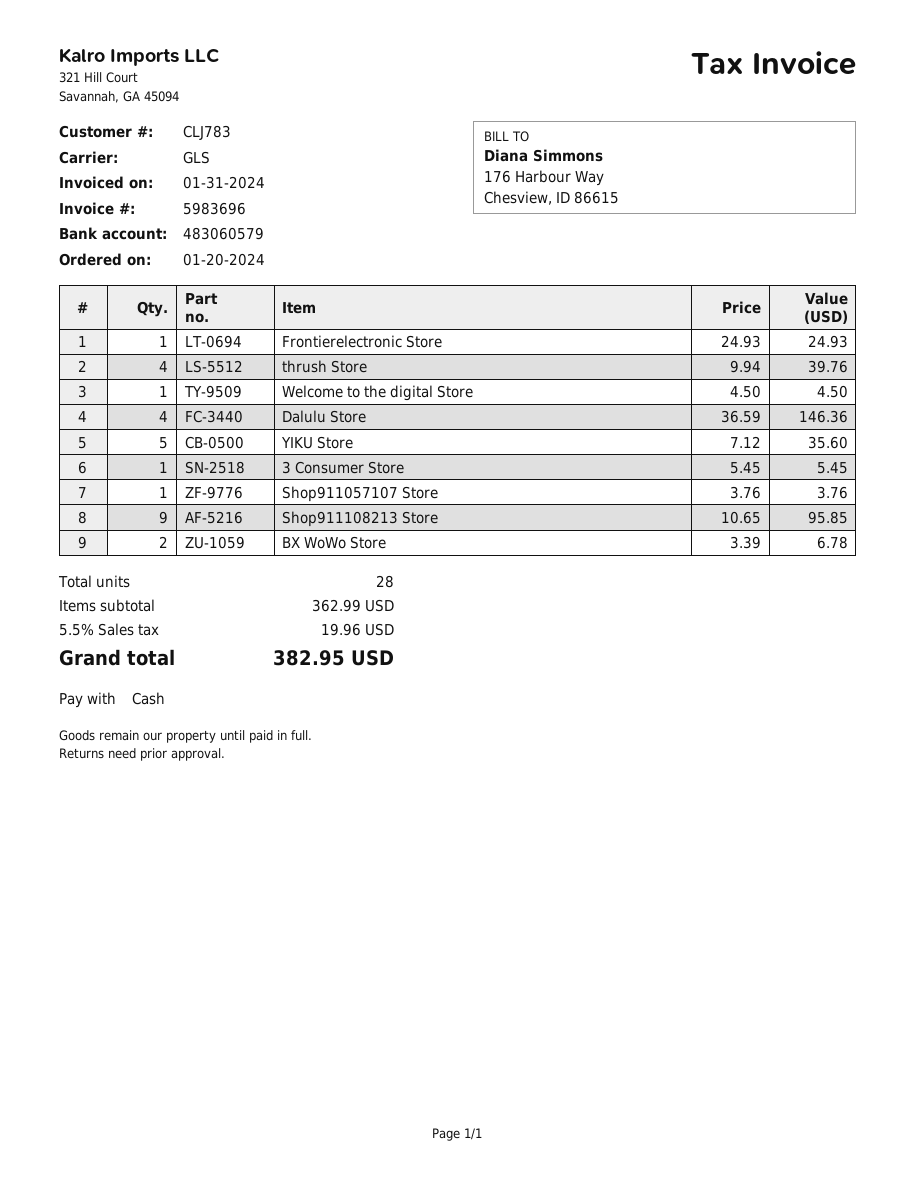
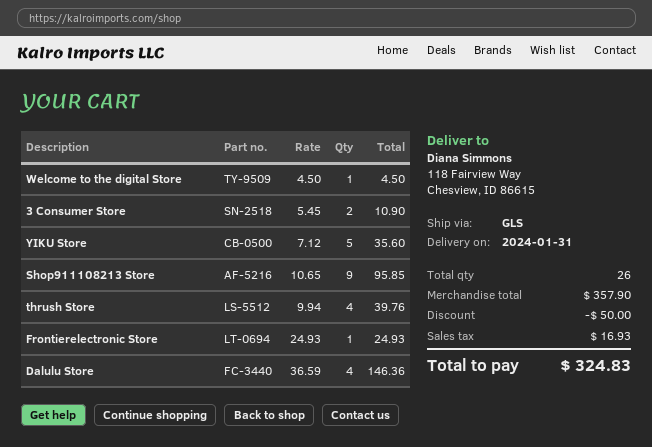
3 Consumer Store: 1 x 5.45 = 5.45 -> 2 x 5.45 = 10.90
Shop911057107 Store: 1 x 3.76 = 3.76 -> none
BX WoWo Store: 2 x 3.39 = 6.78 -> none
total quantity: 28 -> 26
subtotal: 362.99 -> 357.90
discount: none -> 50.00
tax: 19.96 -> 16.93
total: 382.95 -> 324.83

